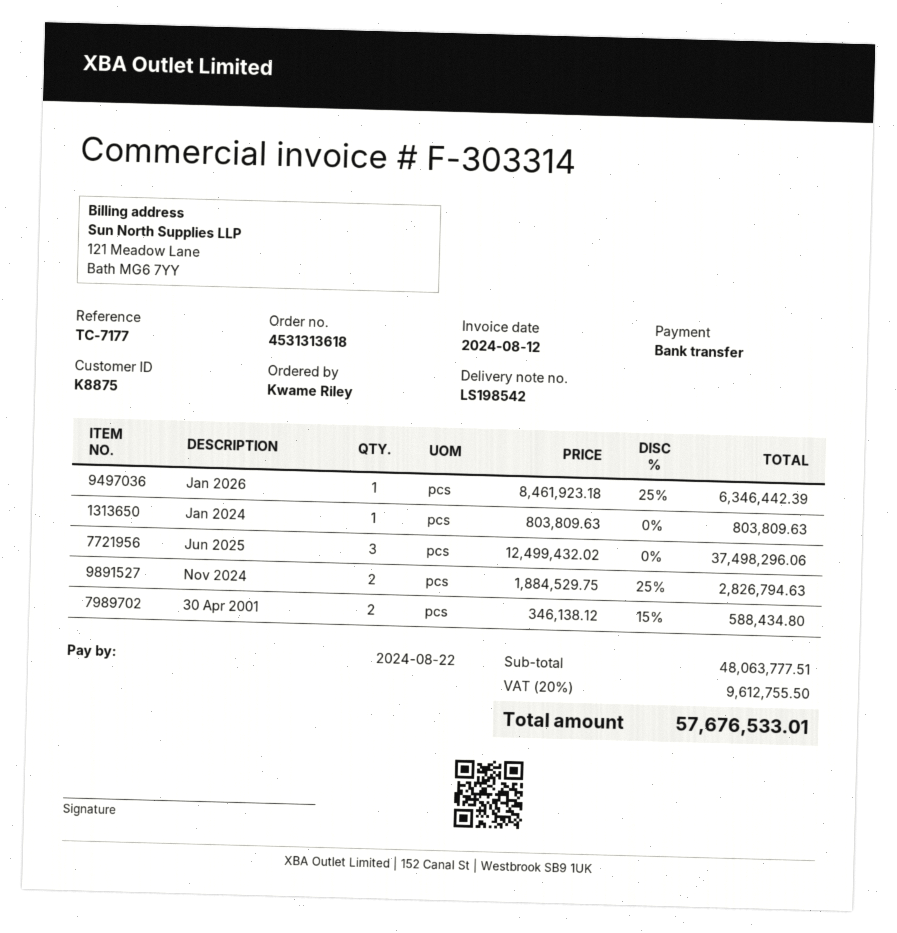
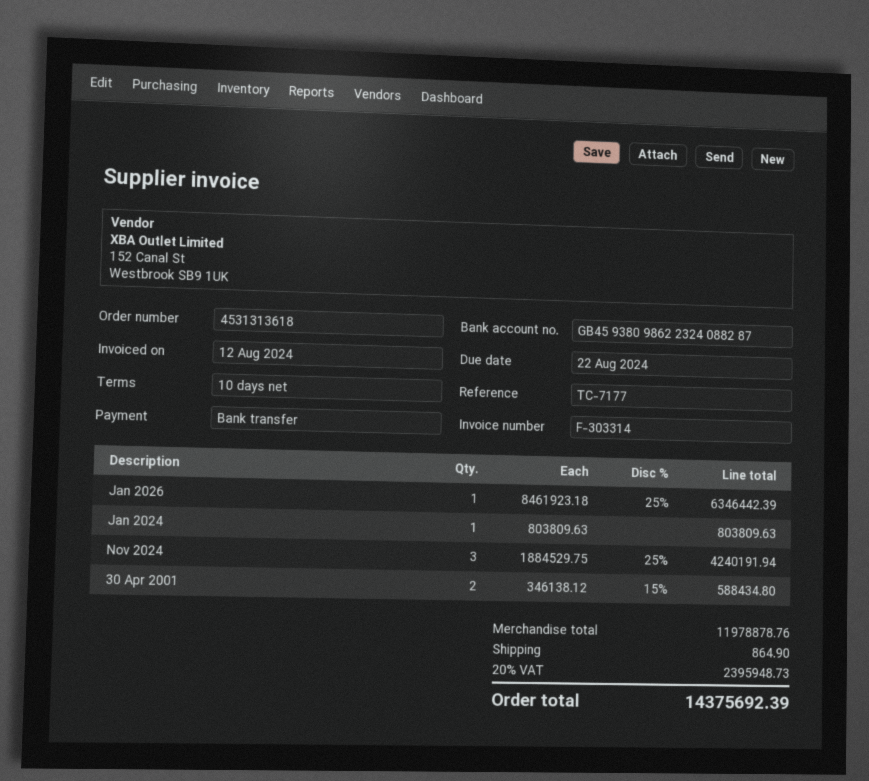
Jun 2025: 3 x 12499432.02 = 37498296.06 -> none
Nov 2024: 2 x 1884529.75 - 25% = 2826794.63 -> 3 x 1884529.75 - 25% = 4240191.94
subtotal: 48063777.51 -> 11978878.76
shipping: none -> 864.90
tax: 20% = 9612755.50 -> 20% = 2395948.73
total: 57676533.01 -> 14375692.39

